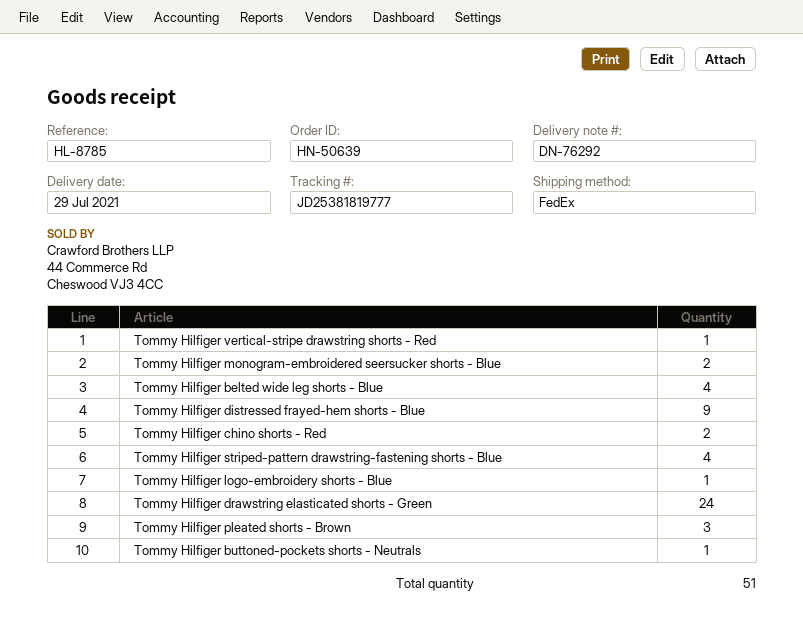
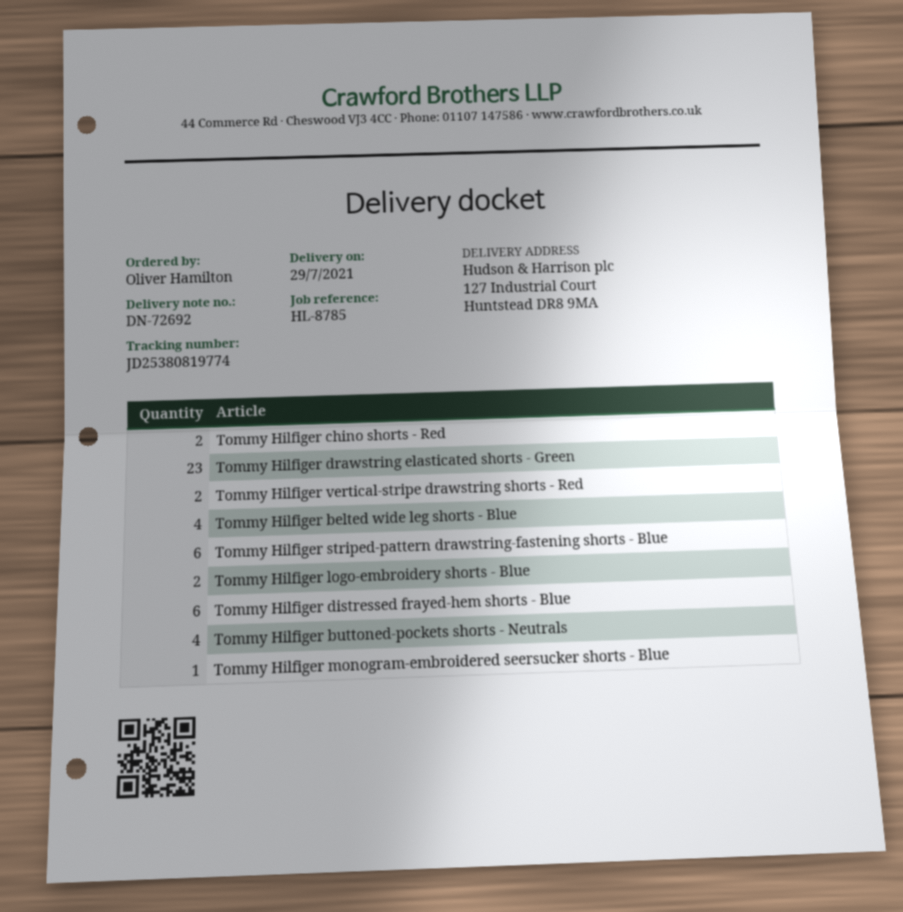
delivery note number: DN-76292 -> DN-72692
tracking number: JD25381819777 -> JD25380819774
Tommy Hilfiger vertical-stripe drawstring shorts - Red: 1 -> 2
Tommy Hilfiger monogram-embroidered seersucker shorts - Blue: 2 -> 1
Tommy Hilfiger distressed frayed-hem shorts - Blue: 9 -> 6
Tommy Hilfiger striped-pattern drawstring-fastening shorts - Blue: 4 -> 6
Tommy Hilfiger logo-embroidery shorts - Blue: 1 -> 2
Tommy Hilfiger drawstring elasticated shorts - Green: 24 -> 23
Tommy Hilfiger pleated shorts - Brown: 3 -> none
Tommy Hilfiger buttoned-pockets shorts - Neutrals: 1 -> 4

